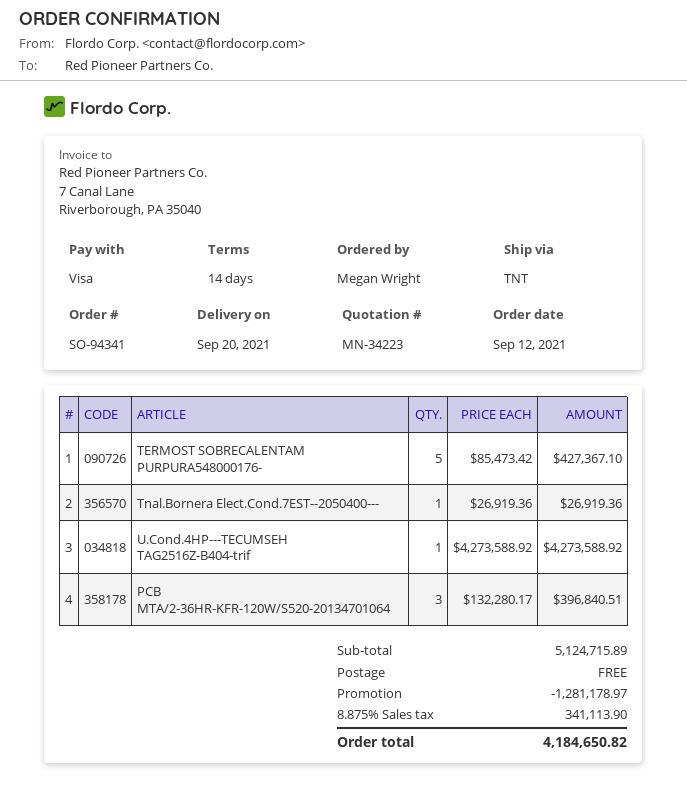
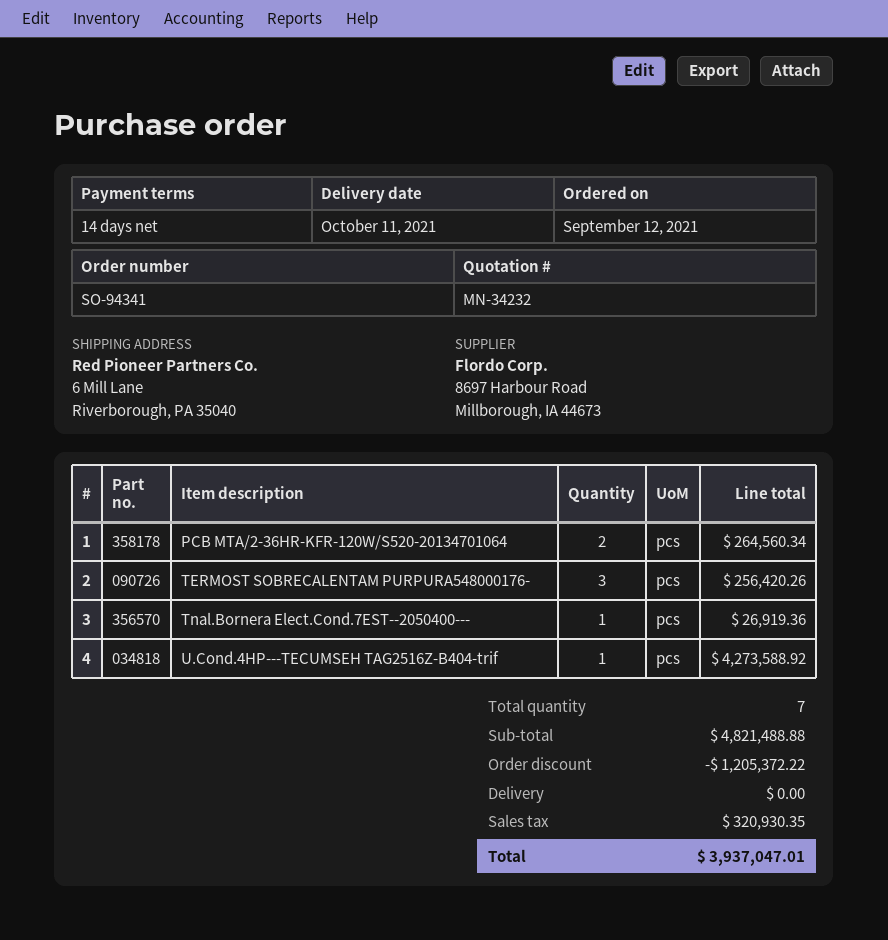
quote number: MN-34223 -> MN-34232
delivery date: 2021-09-20 -> 2021-10-11
TERMOST SOBRECALENTAM PURPURA548000176-: 5 for 427367.10 -> 3 for 256420.26
PCB MTA/2-36HR-KFR-120W/S520-20134701064: 3 for 396840.51 -> 2 for 264560.34
subtotal: 5124715.89 -> 4821488.88
discount: 1281178.97 -> 1205372.22
tax: 341113.90 -> 320930.35
total: 4184650.82 -> 3937047.01

